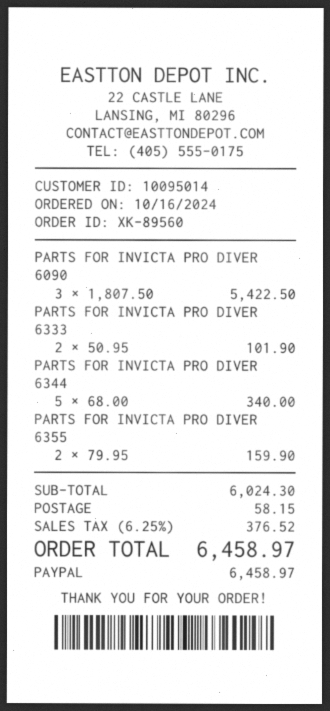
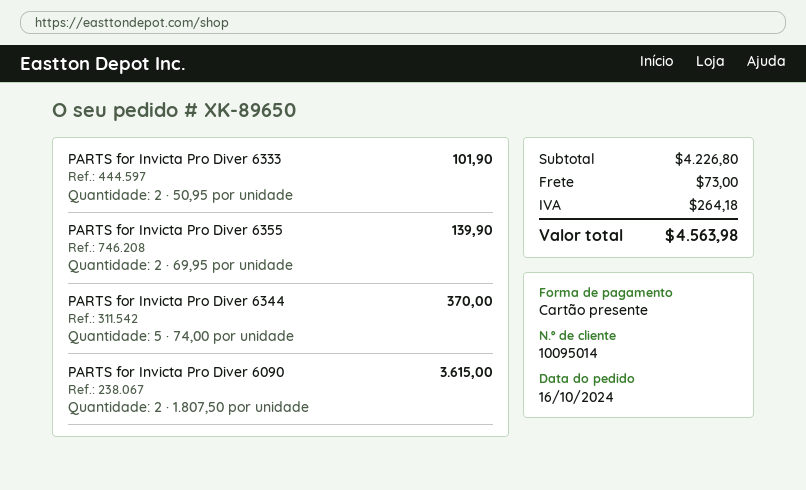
order number: XK-89560 -> XK-89650
payment method: PayPal -> gift card
PARTS FOR INVICTA PRO DIVER 6090: 3 x 1807.50 = 5422.50 -> 2 x 1807.50 = 3615.00
PARTS FOR INVICTA PRO DIVER 6344: 5 x 68.00 = 340.00 -> 5 x 74.00 = 370.00
PARTS FOR INVICTA PRO DIVER 6355: 2 x 79.95 = 159.90 -> 2 x 69.95 = 139.90
subtotal: 6024.30 -> 4226.80
shipping: 58.15 -> 73.00
tax: 376.52 -> 264.18
total: 6458.97 -> 4563.98

